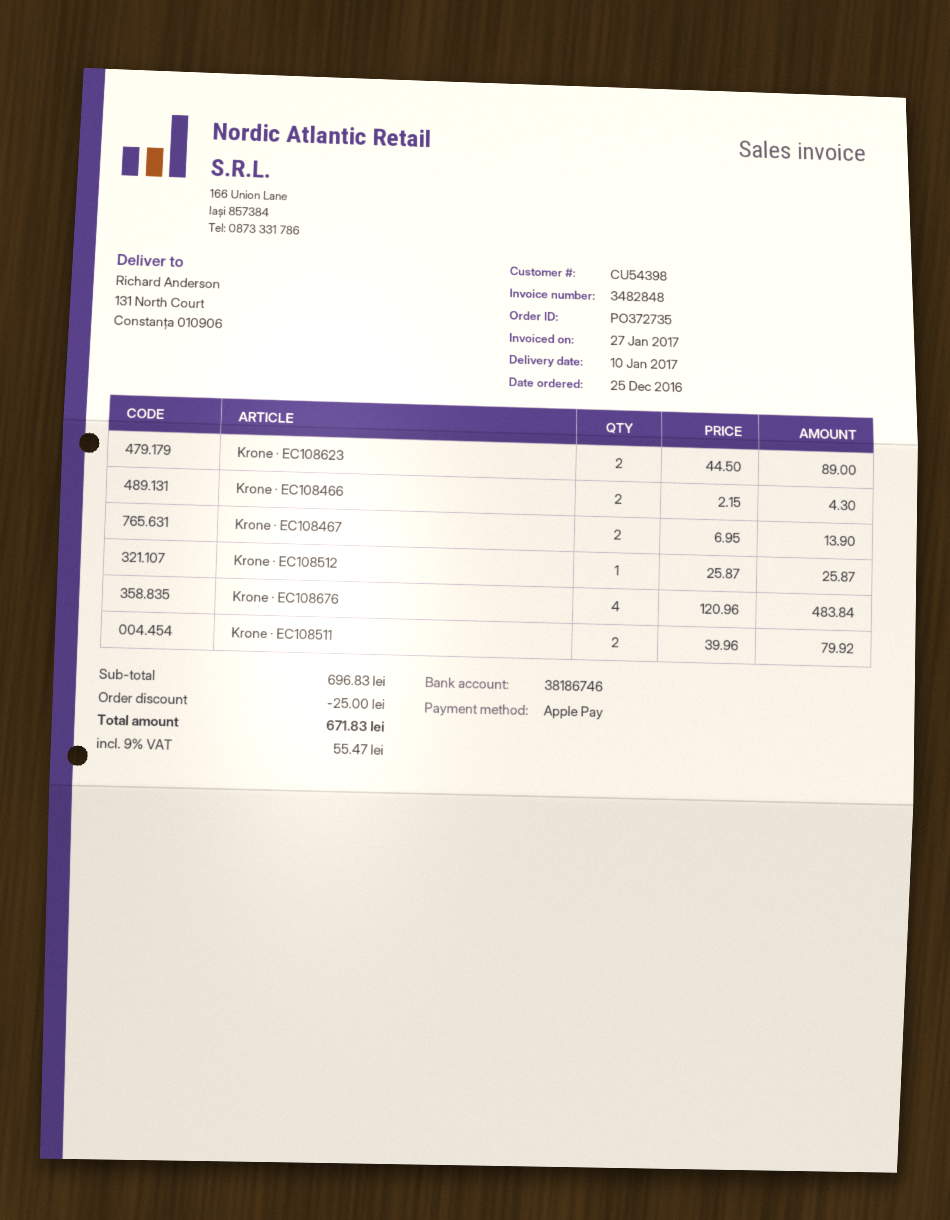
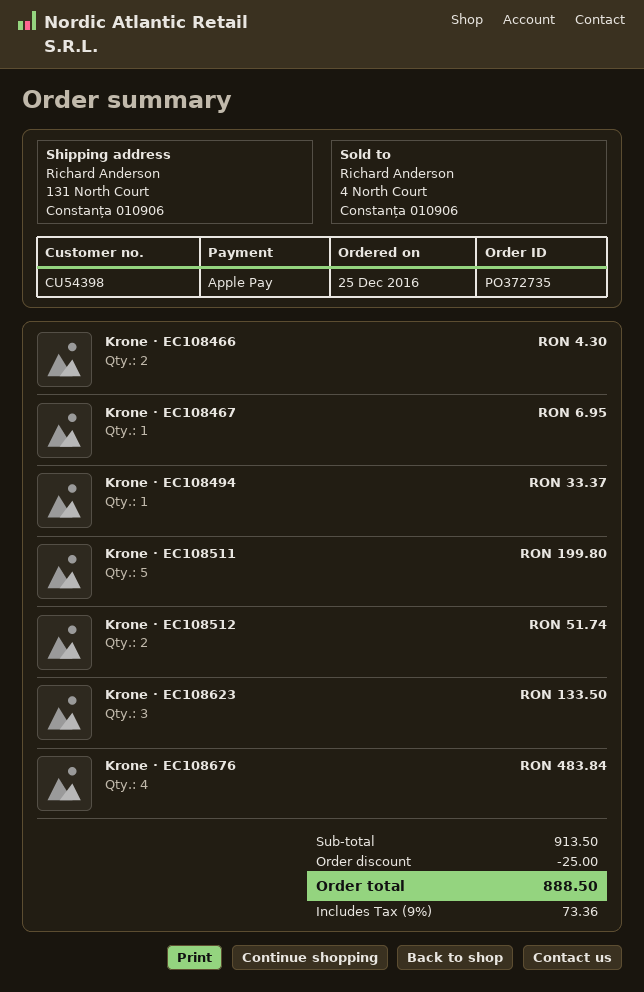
Krone · EC108623: 2 for 89.00 -> 3 for 133.50
Krone · EC108467: 2 for 13.90 -> 1 for 6.95
Krone · EC108512: 1 for 25.87 -> 2 for 51.74
Krone · EC108511: 2 for 79.92 -> 5 for 199.80
Krone · EC108494: none -> 1 for 33.37
subtotal: 696.83 -> 913.50
tax: 9% = 55.47 -> 9% = 73.36
total: 671.83 -> 888.50

